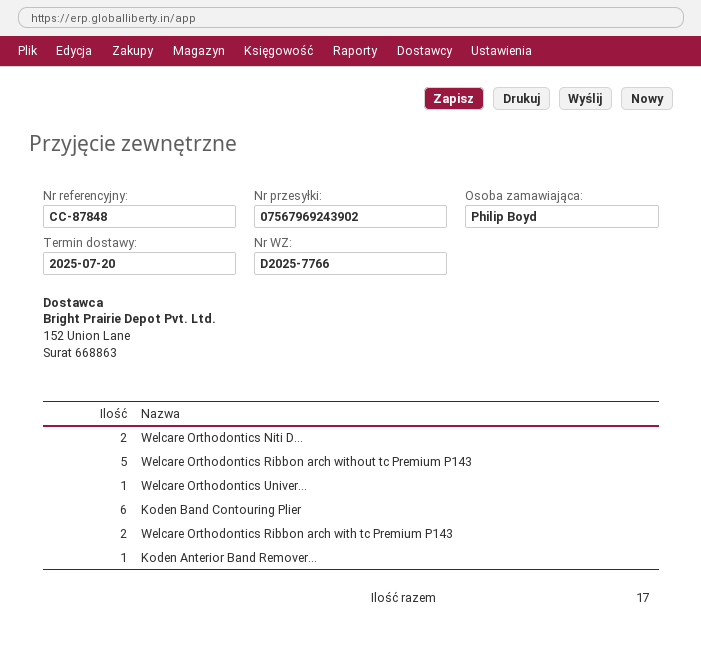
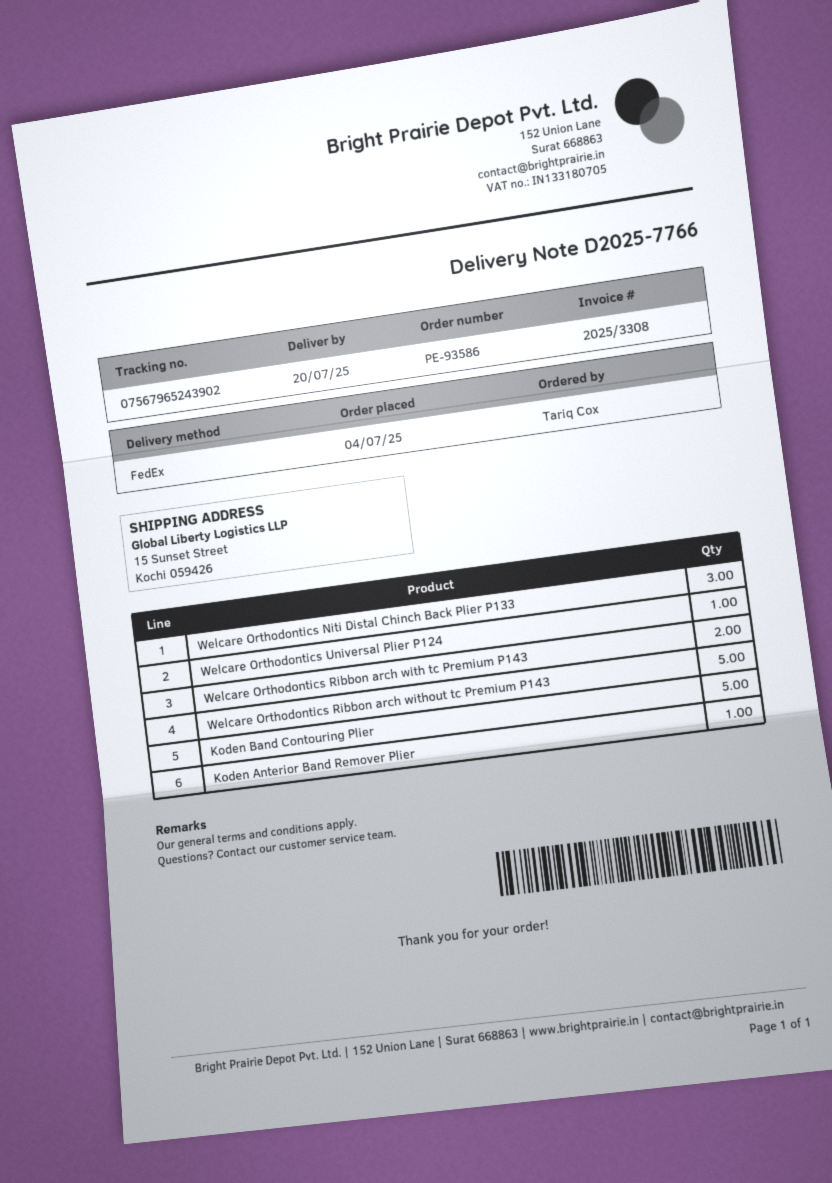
ordered by: Philip Boyd -> Tariq Cox
tracking number: 07567969243902 -> 07567965243902
Welcare Orthodontics Niti D...: 2 -> 3
Koden Band Contouring Plier: 6 -> 5

